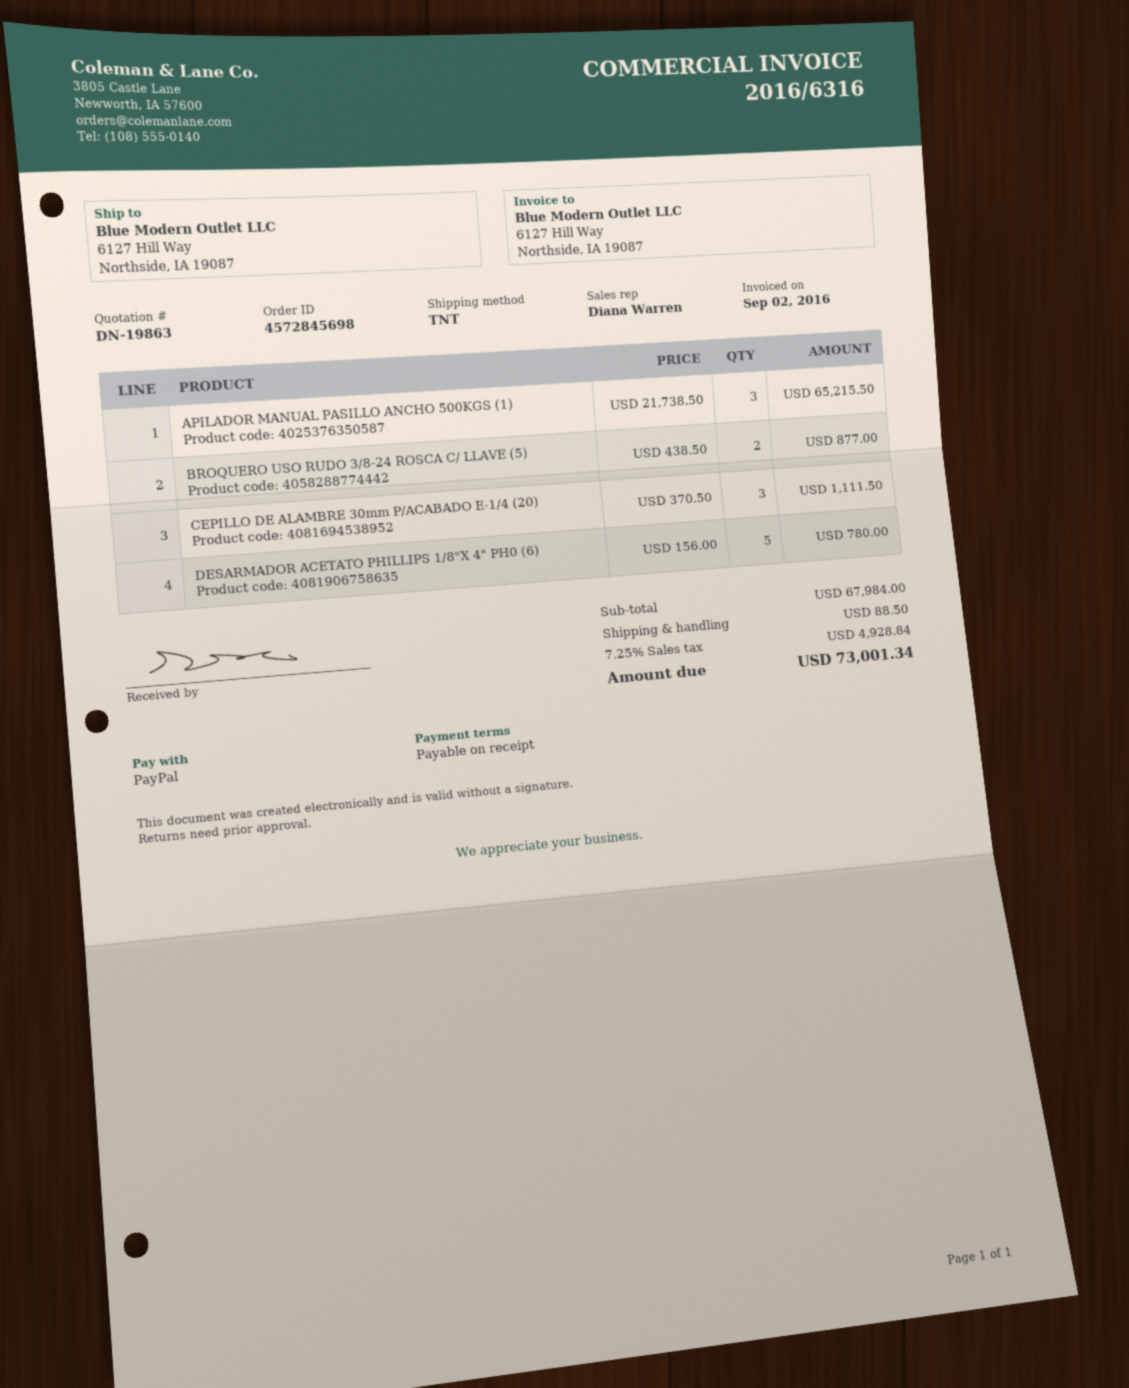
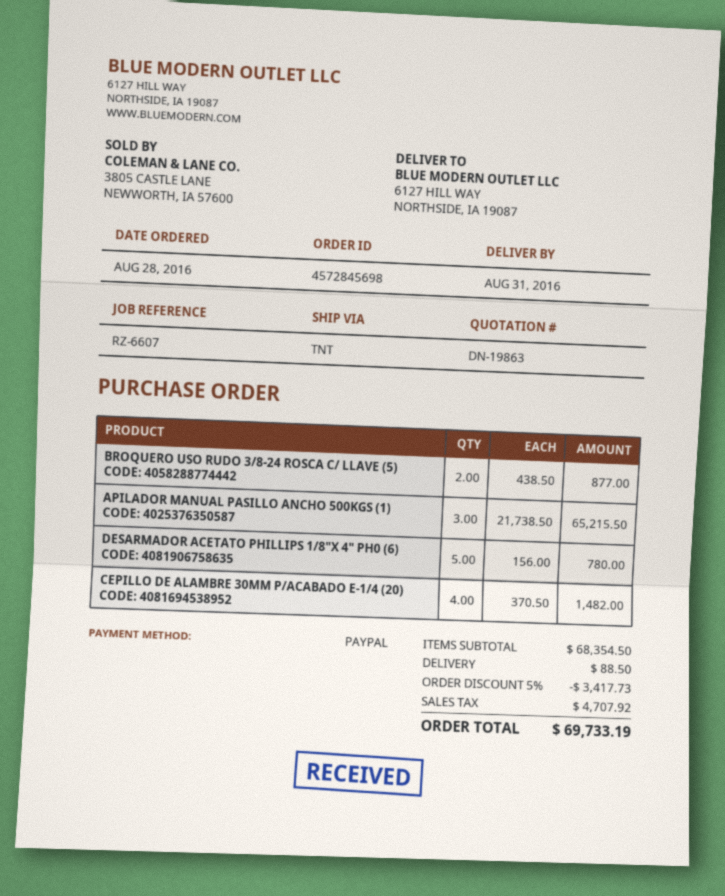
CEPILLO DE ALAMBRE 30mm P/ACABADO E-1/4 (20): 3 x 370.50 = 1111.50 -> 4 x 370.50 = 1482.00
subtotal: 67984.00 -> 68354.50
discount: none -> 5% = 3417.73
tax: 4928.84 -> 4707.92
total: 73001.34 -> 69733.19

